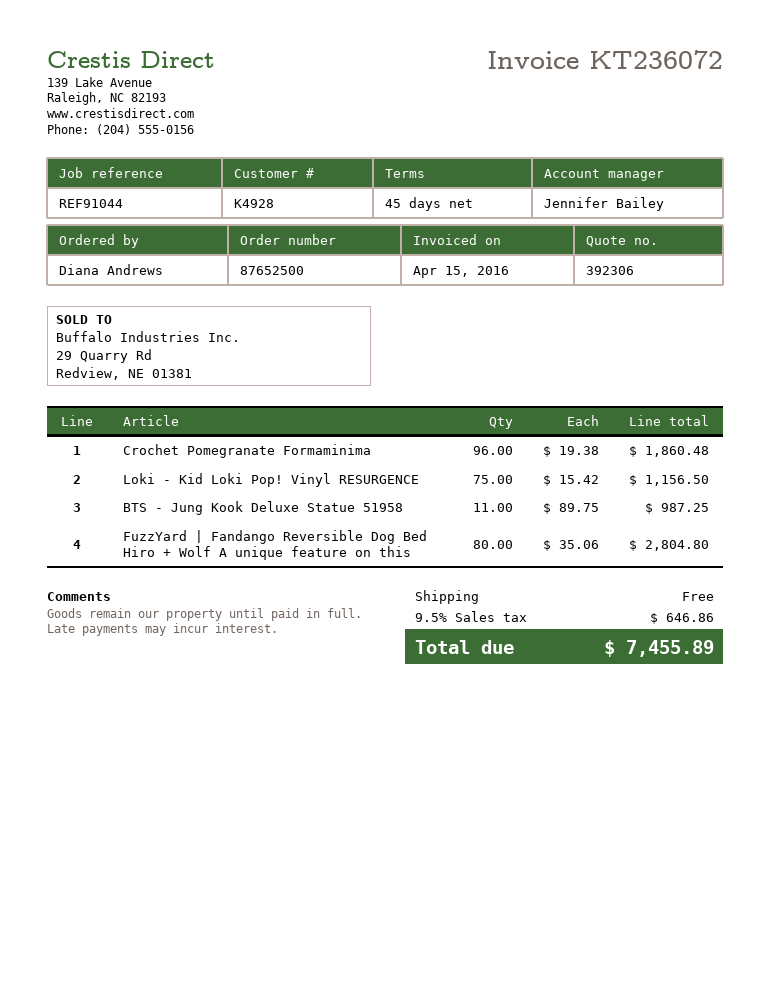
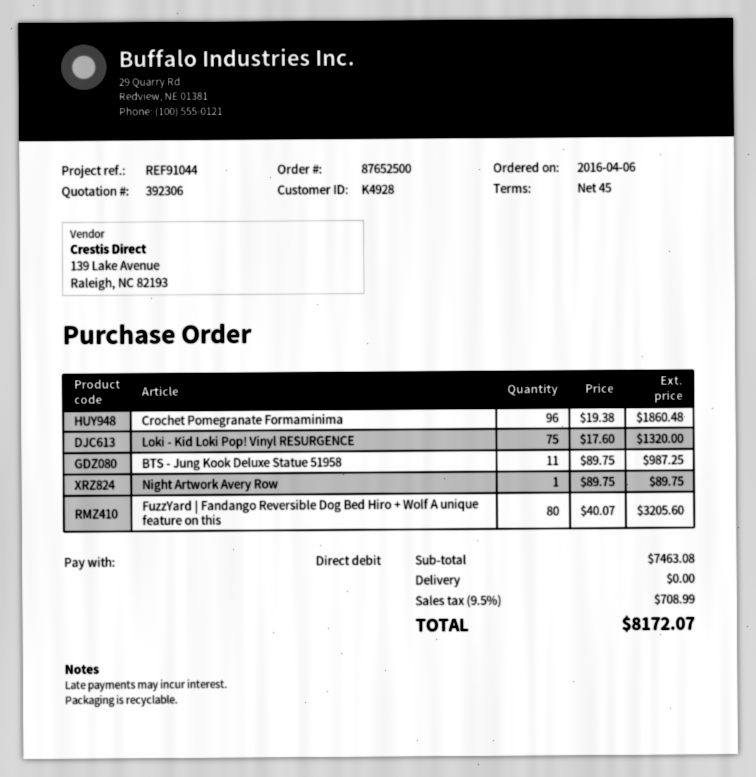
Loki - Kid Loki Pop! Vinyl RESURGENCE: 75 x 15.42 = 1156.50 -> 75 x 17.60 = 1320.00
FuzzYard | Fandango Reversible Dog Bed Hiro + Wolf A unique feature on this: 80 x 35.06 = 2804.80 -> 80 x 40.07 = 3205.60
Night Artwork Avery Row: none -> 1 x 89.75 = 89.75
tax: 9.5% = 646.86 -> 9.5% = 708.99
total: 7455.89 -> 8172.07

